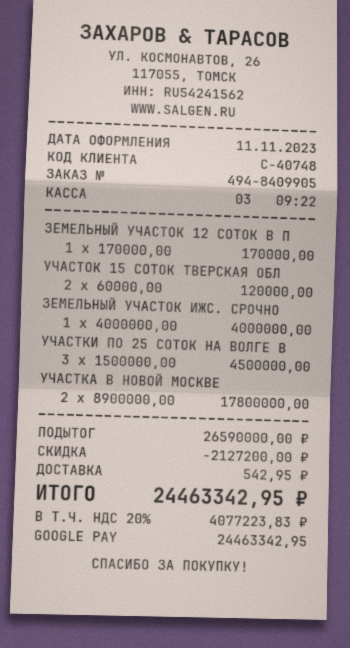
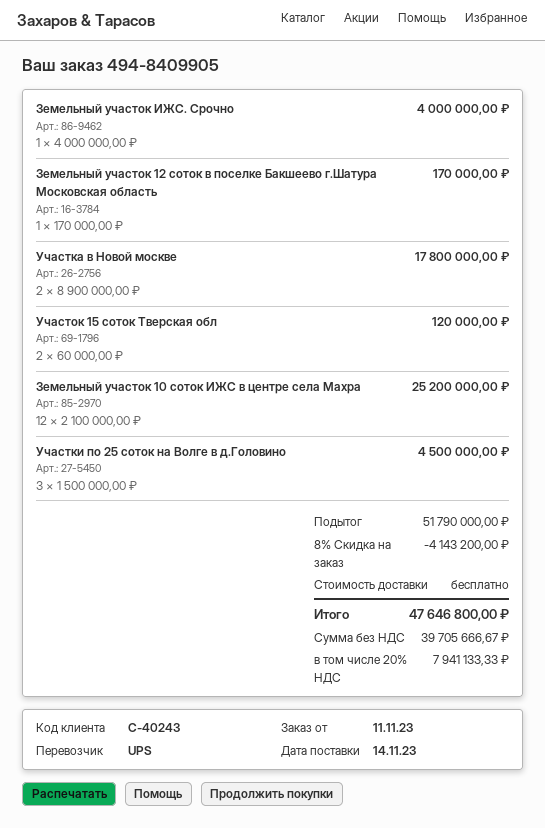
customer number: C-40748 -> C-40243
Земельный участок 10 соток ИЖС в центре села Махра: none -> 12 x 2100000.00 = 25200000.00
subtotal: 26590000.00 -> 51790000.00
discount: 2127200.00 -> 4143200.00
shipping: 542.95 -> 0.00
tax: 20% = 4077223.83 -> 20% = 7941133.33
total: 24463342.95 -> 47646800.00

